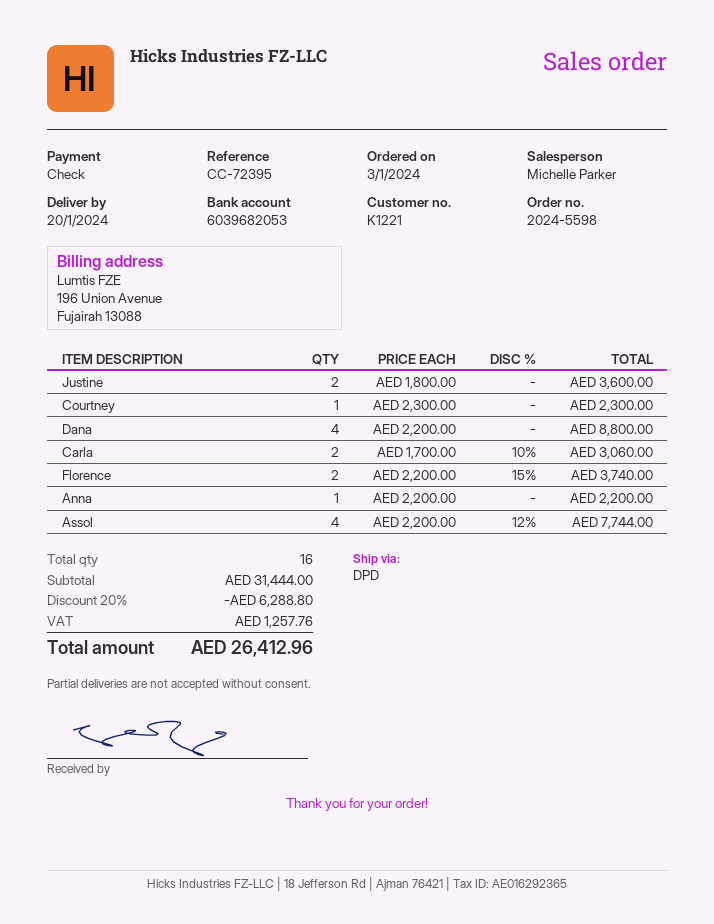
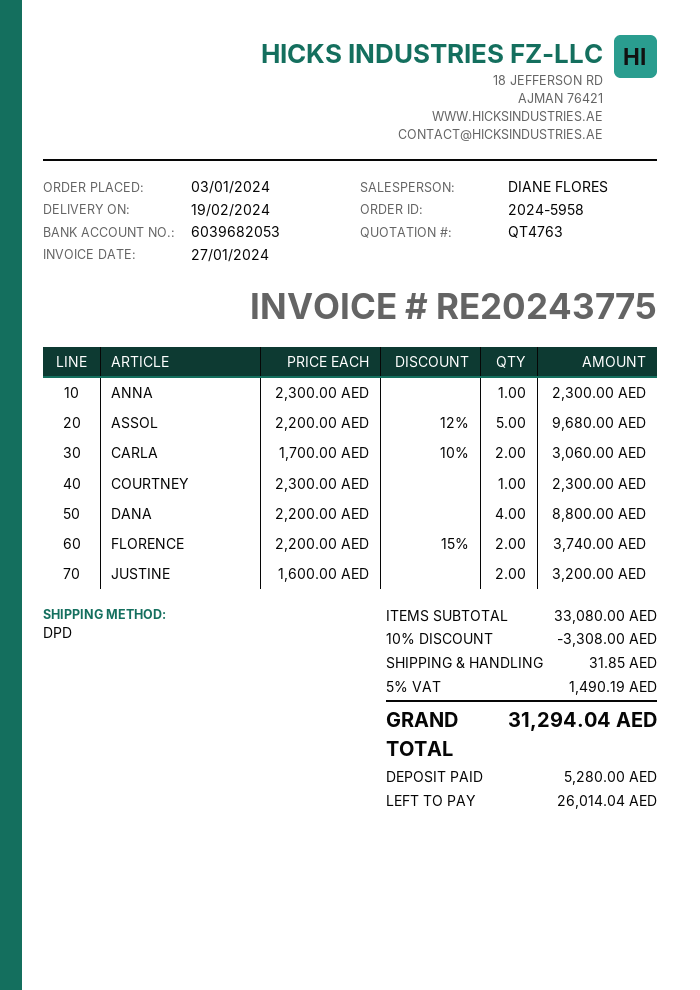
order number: 2024-5598 -> 2024-5958
delivery date: 2024-01-20 -> 2024-02-19
sales rep: Michelle Parker -> DIANE FLORES
Justine: 2 x 1800.00 = 3600.00 -> 2 x 1600.00 = 3200.00
Anna: 1 x 2200.00 = 2200.00 -> 1 x 2300.00 = 2300.00
Assol: 4 x 2200.00 - 12% = 7744.00 -> 5 x 2200.00 - 12% = 9680.00
subtotal: 31444.00 -> 33080.00
discount: 20% = 6288.80 -> 10% = 3308.00
shipping: none -> 31.85
tax: 1257.76 -> 1490.19
total: 26412.96 -> 31294.04

